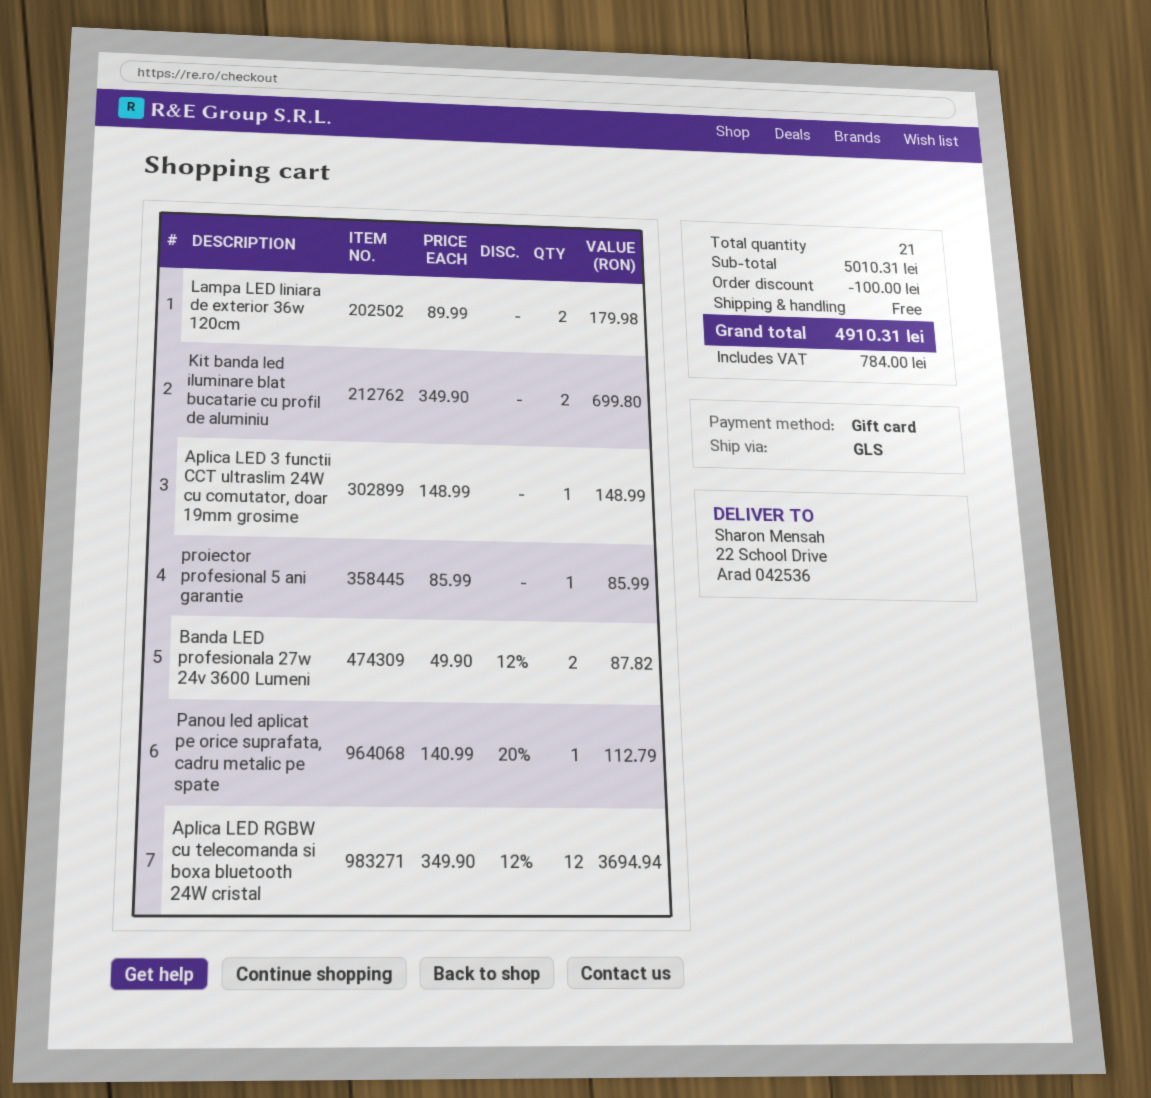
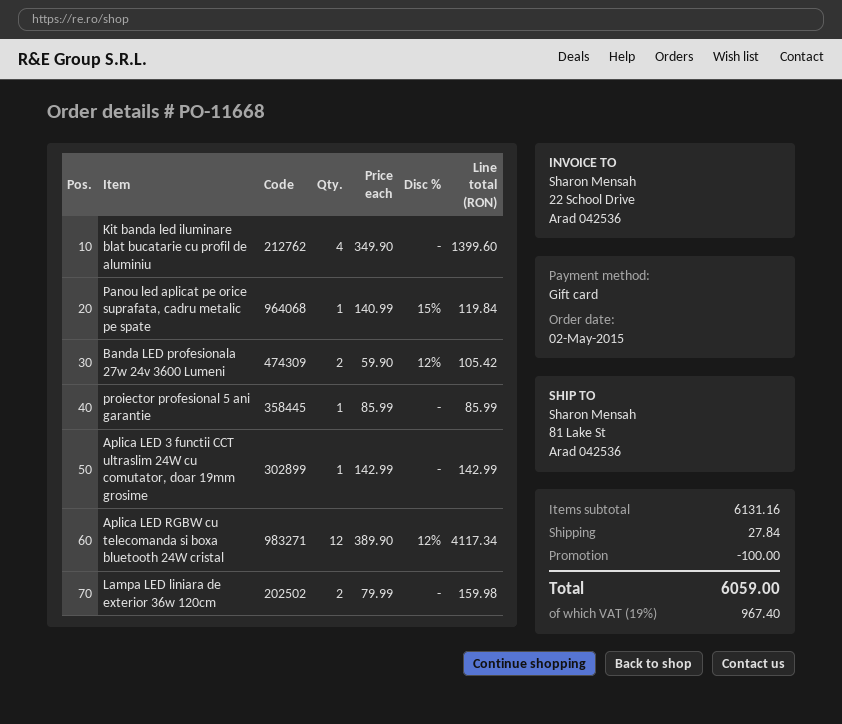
ship to: 22 School Drive, Arad 042536 -> 81 Lake St, Arad 042536
Lampa LED liniara de exterior 36w 120cm: 2 x 89.99 = 179.98 -> 2 x 79.99 = 159.98
Kit banda led iluminare blat bucatarie cu profil de aluminiu: 2 x 349.90 = 699.80 -> 4 x 349.90 = 1399.60
Aplica LED 3 functii CCT ultraslim 24W cu comutator, doar 19mm grosime: 1 x 148.99 = 148.99 -> 1 x 142.99 = 142.99
Banda LED profesionala 27w 24v 3600 Lumeni: 2 x 49.90 - 12% = 87.82 -> 2 x 59.90 - 12% = 105.42
Panou led aplicat pe orice suprafata, cadru metalic pe spate: 1 x 140.99 - 20% = 112.79 -> 1 x 140.99 - 15% = 119.84
Aplica LED RGBW cu telecomanda si boxa bluetooth 24W cristal: 12 x 349.90 - 12% = 3694.94 -> 12 x 389.90 - 12% = 4117.34
subtotal: 5010.31 -> 6131.16
shipping: 0.00 -> 27.84
tax: 784.00 -> 967.40
total: 4910.31 -> 6059.00

